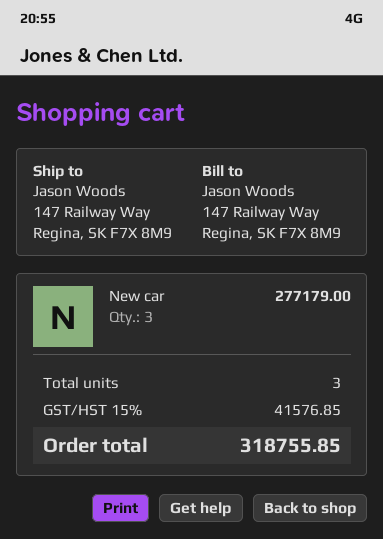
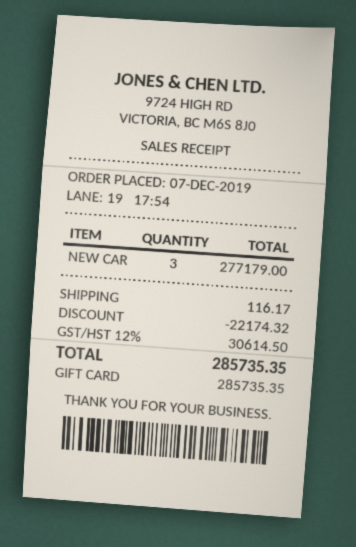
discount: none -> 22174.32
shipping: none -> 116.17
tax: 15% = 41576.85 -> 12% = 30614.50
total: 318755.85 -> 285735.35

